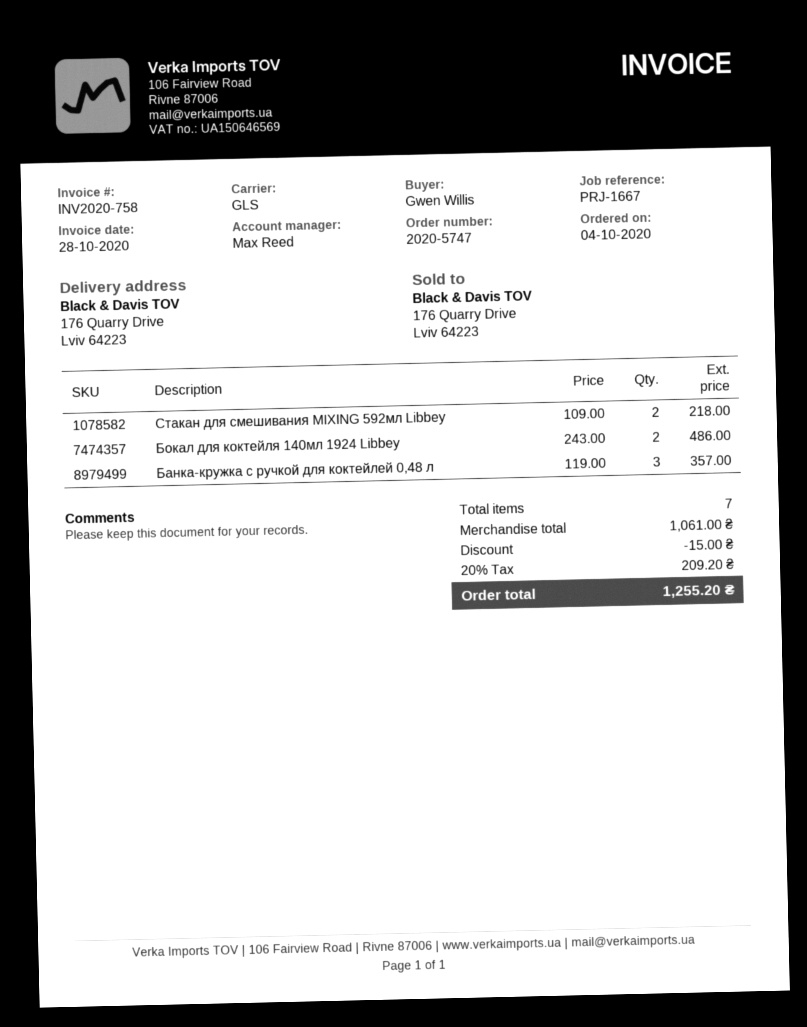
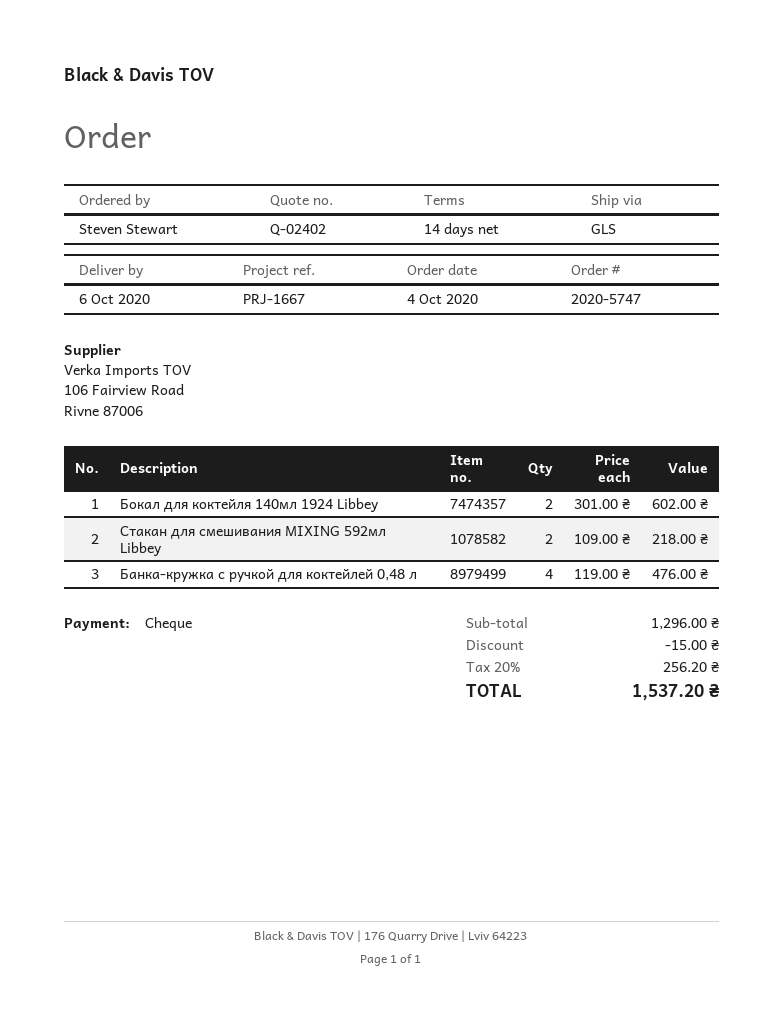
ordered by: Gwen Willis -> Steven Stewart
Бокал для коктейля 140мл 1924 Libbey: 2 x 243.00 = 486.00 -> 2 x 301.00 = 602.00
Банка-кружка c ручкой для коктейлей 0,48 л: 3 x 119.00 = 357.00 -> 4 x 119.00 = 476.00
subtotal: 1061.00 -> 1296.00
tax: 20% = 209.20 -> 20% = 256.20
total: 1255.20 -> 1537.20

